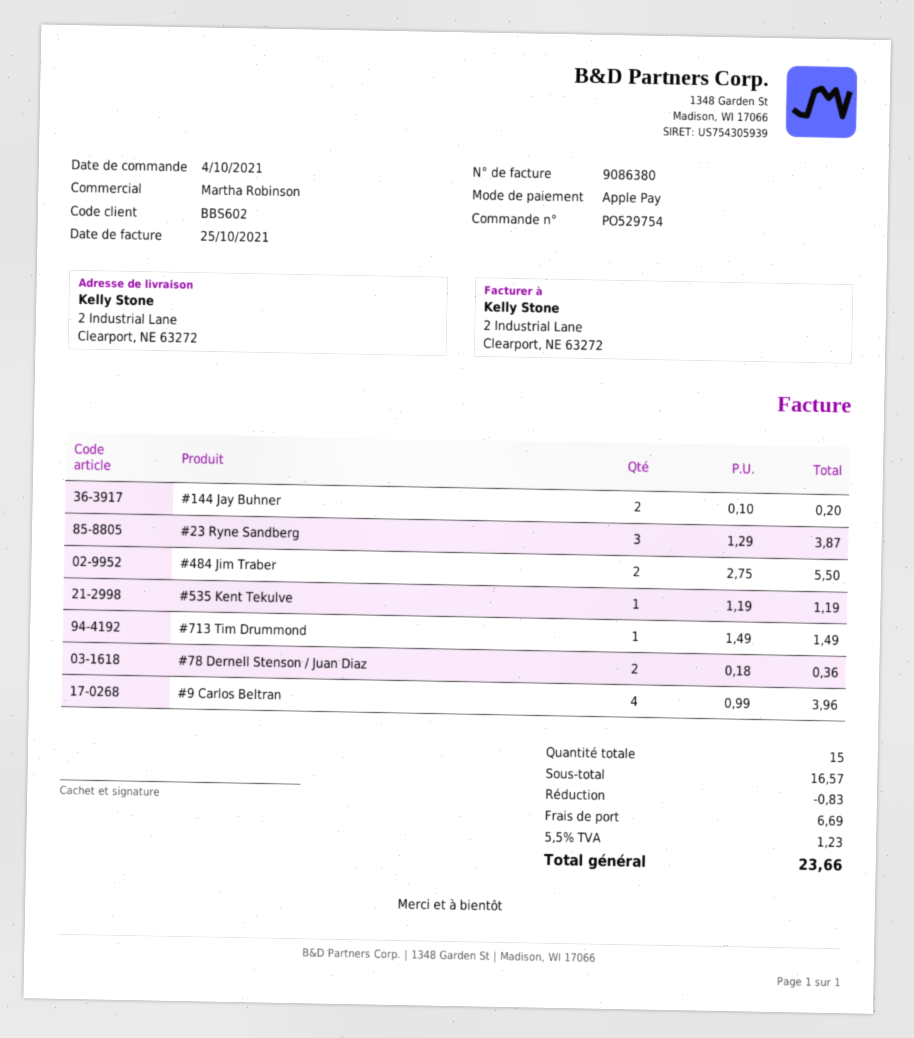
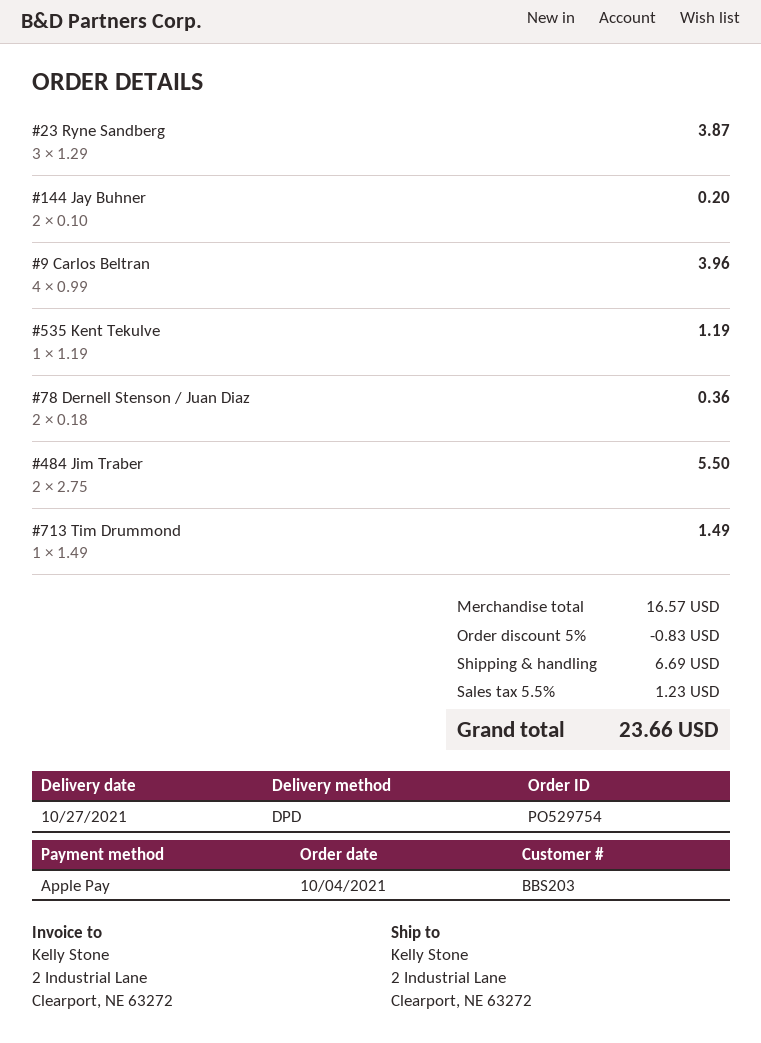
customer number: BBS602 -> BBS203

